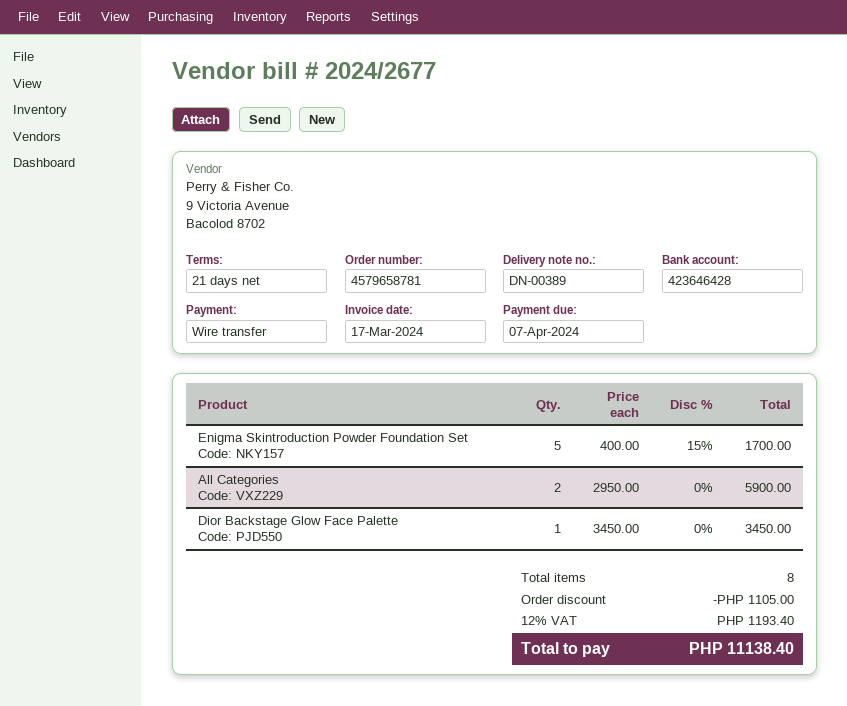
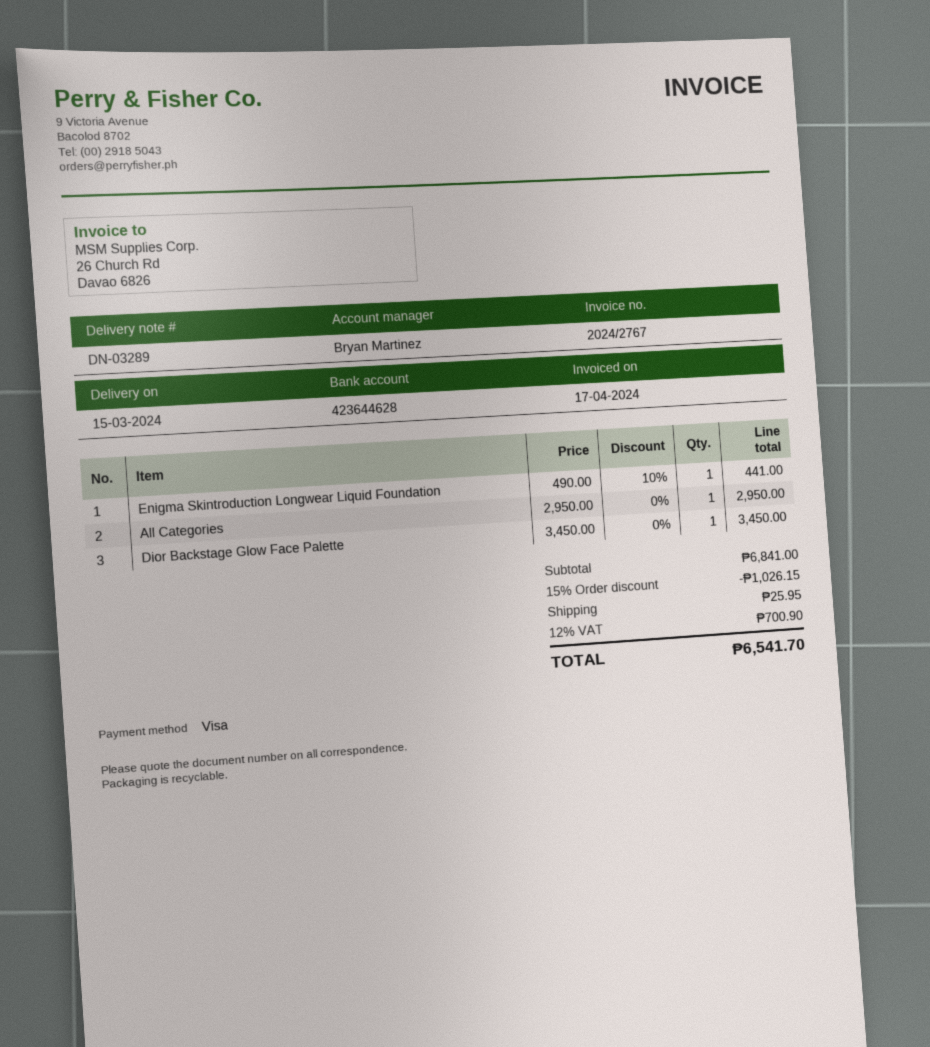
delivery note number: DN-00389 -> DN-03289
invoice number: 2024/2677 -> 2024/2767
invoice date: 2024-03-17 -> 2024-04-17
payment method: bank transfer -> Visa
bank account: 423646428 -> 423644628
Enigma Skintroduction Powder Foundation Set: 5 x 400.00 - 15% = 1700.00 -> none
All Categories: 2 x 2950.00 = 5900.00 -> 1 x 2950.00 = 2950.00
Enigma Skintroduction Longwear Liquid Foundation: none -> 1 x 490.00 - 10% = 441.00
discount: 1105.00 -> 1026.15
shipping: none -> 25.95
tax: 12% = 1193.40 -> 12% = 700.90
total: 11138.40 -> 6541.70

